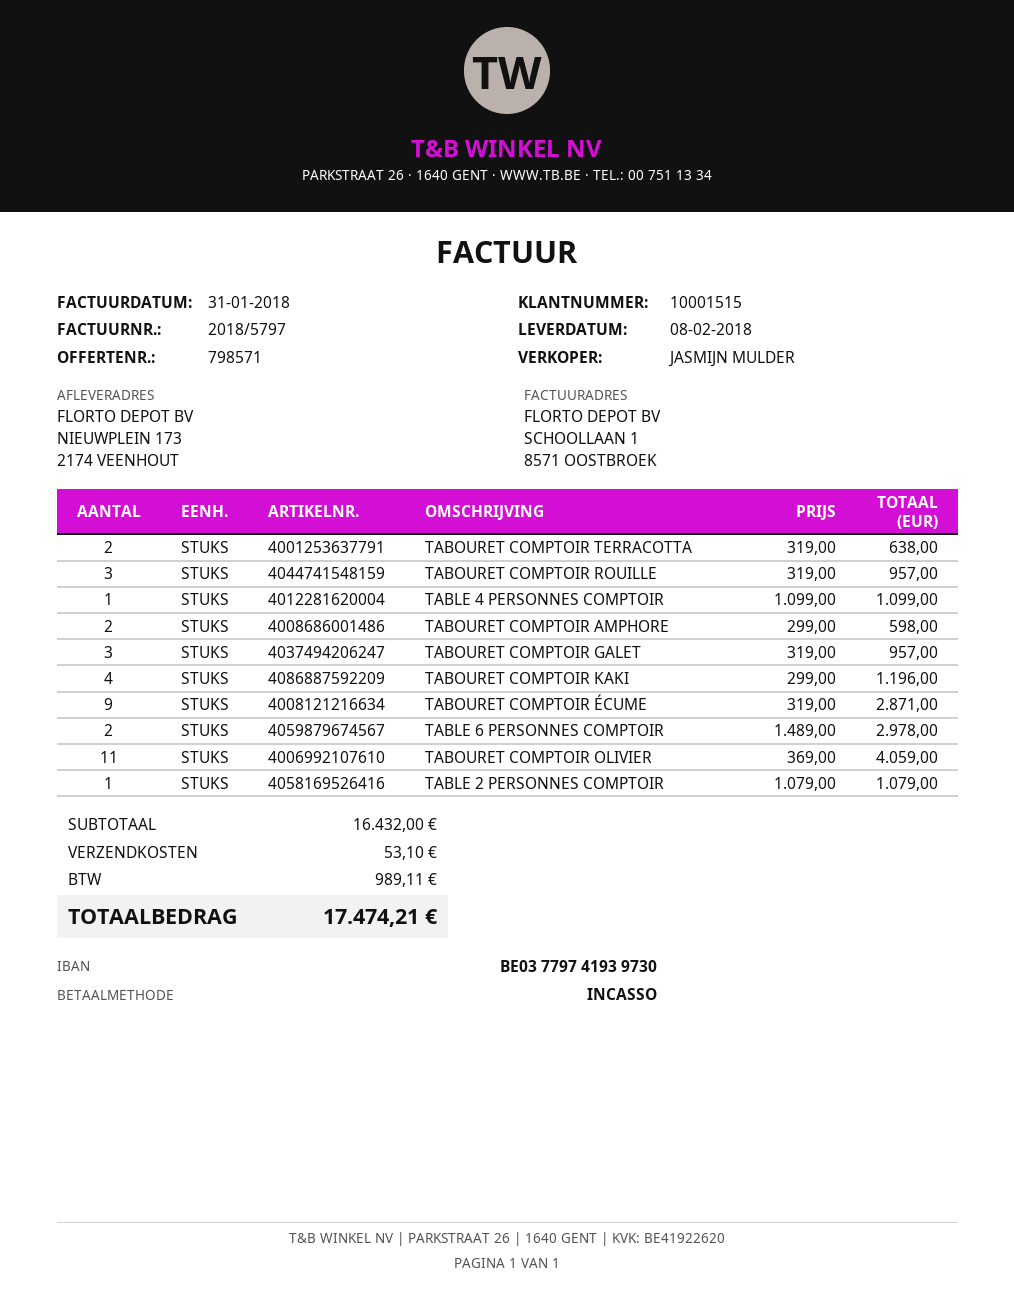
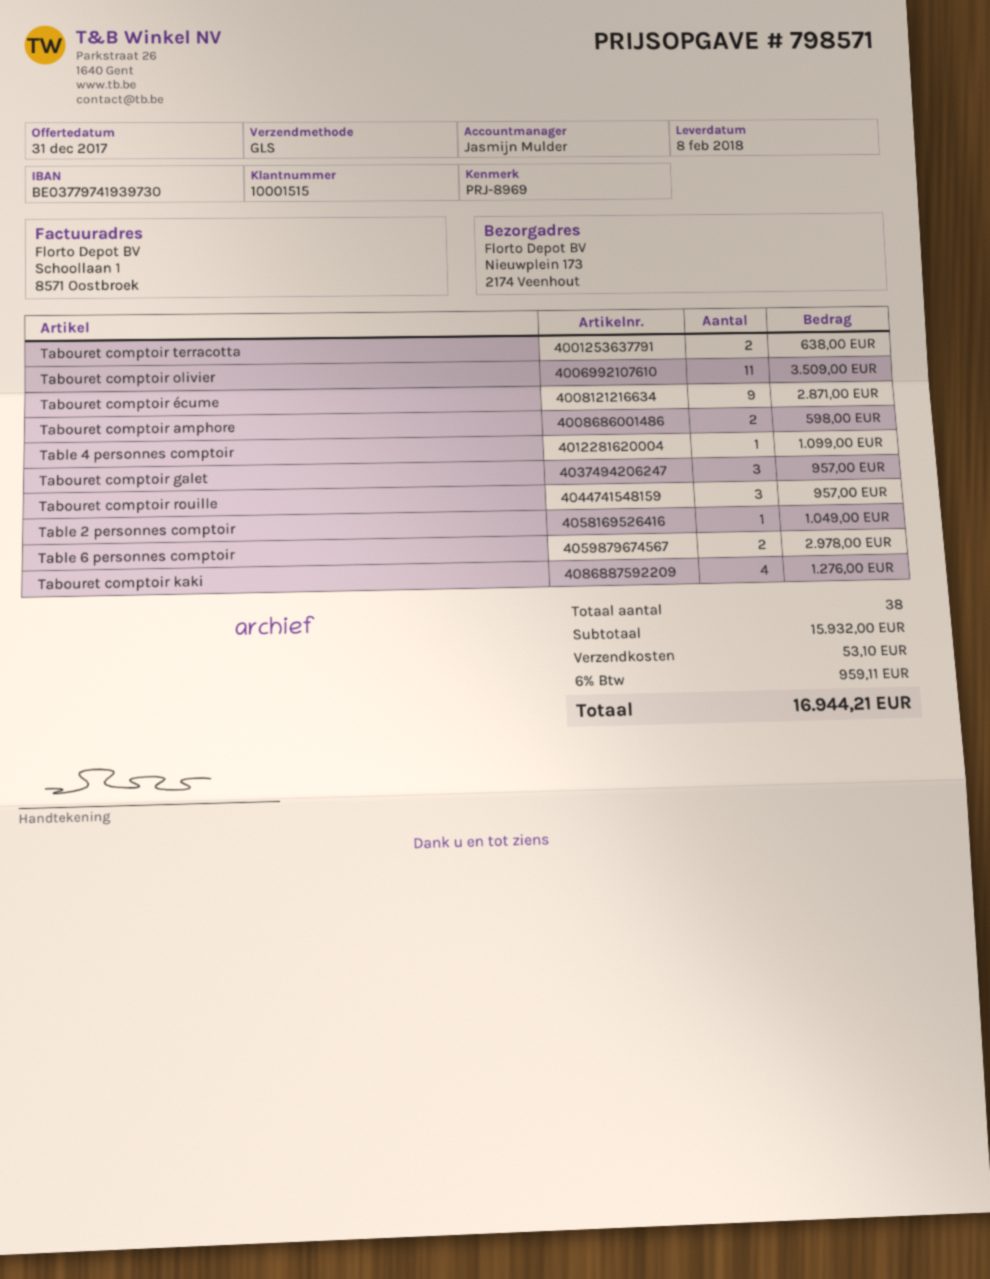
TABOURET COMPTOIR KAKI: 4 for 1196.00 -> 4 for 1276.00
TABOURET COMPTOIR OLIVIER: 11 for 4059.00 -> 11 for 3509.00
TABLE 2 PERSONNES COMPTOIR: 1 for 1079.00 -> 1 for 1049.00
subtotal: 16432.00 -> 15932.00
tax: 989.11 -> 959.11
total: 17474.21 -> 16944.21

